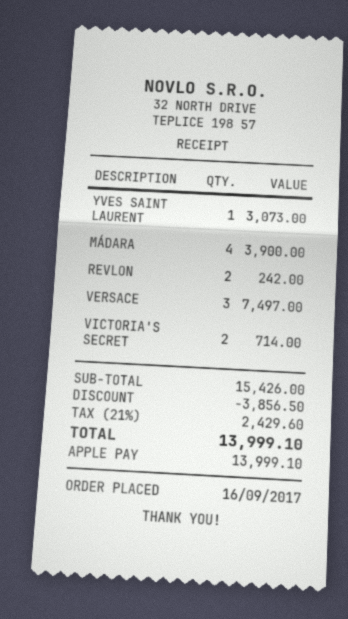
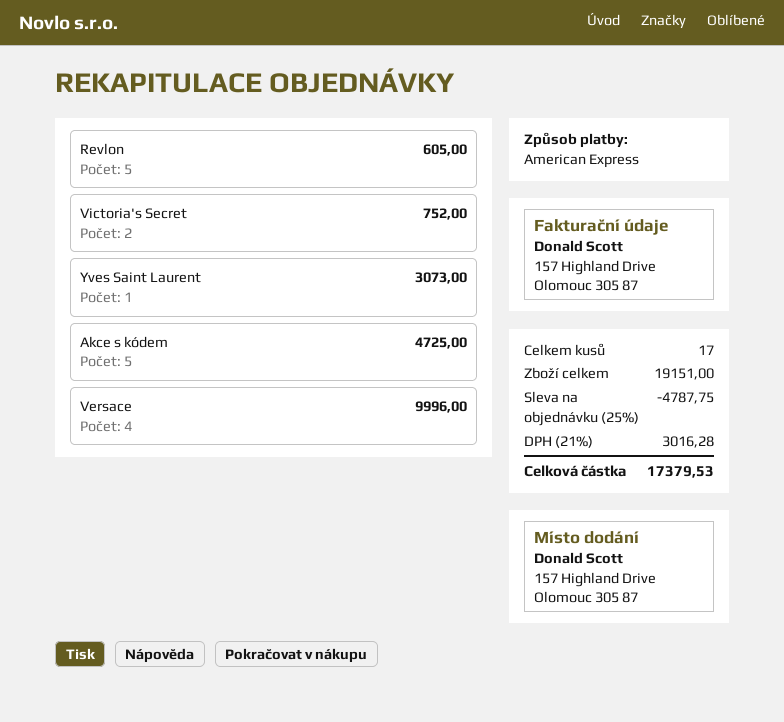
payment method: Apple Pay -> American Express
MÁDARA: 4 for 3900.00 -> none
REVLON: 2 for 242.00 -> 5 for 605.00
VERSACE: 3 for 7497.00 -> 4 for 9996.00
VICTORIA'S SECRET: 2 for 714.00 -> 2 for 752.00
Akce s kódem: none -> 5 for 4725.00
subtotal: 15426.00 -> 19151.00
discount: 3856.50 -> 4787.75
tax: 21% = 2429.60 -> 21% = 3016.28
total: 13999.10 -> 17379.53

